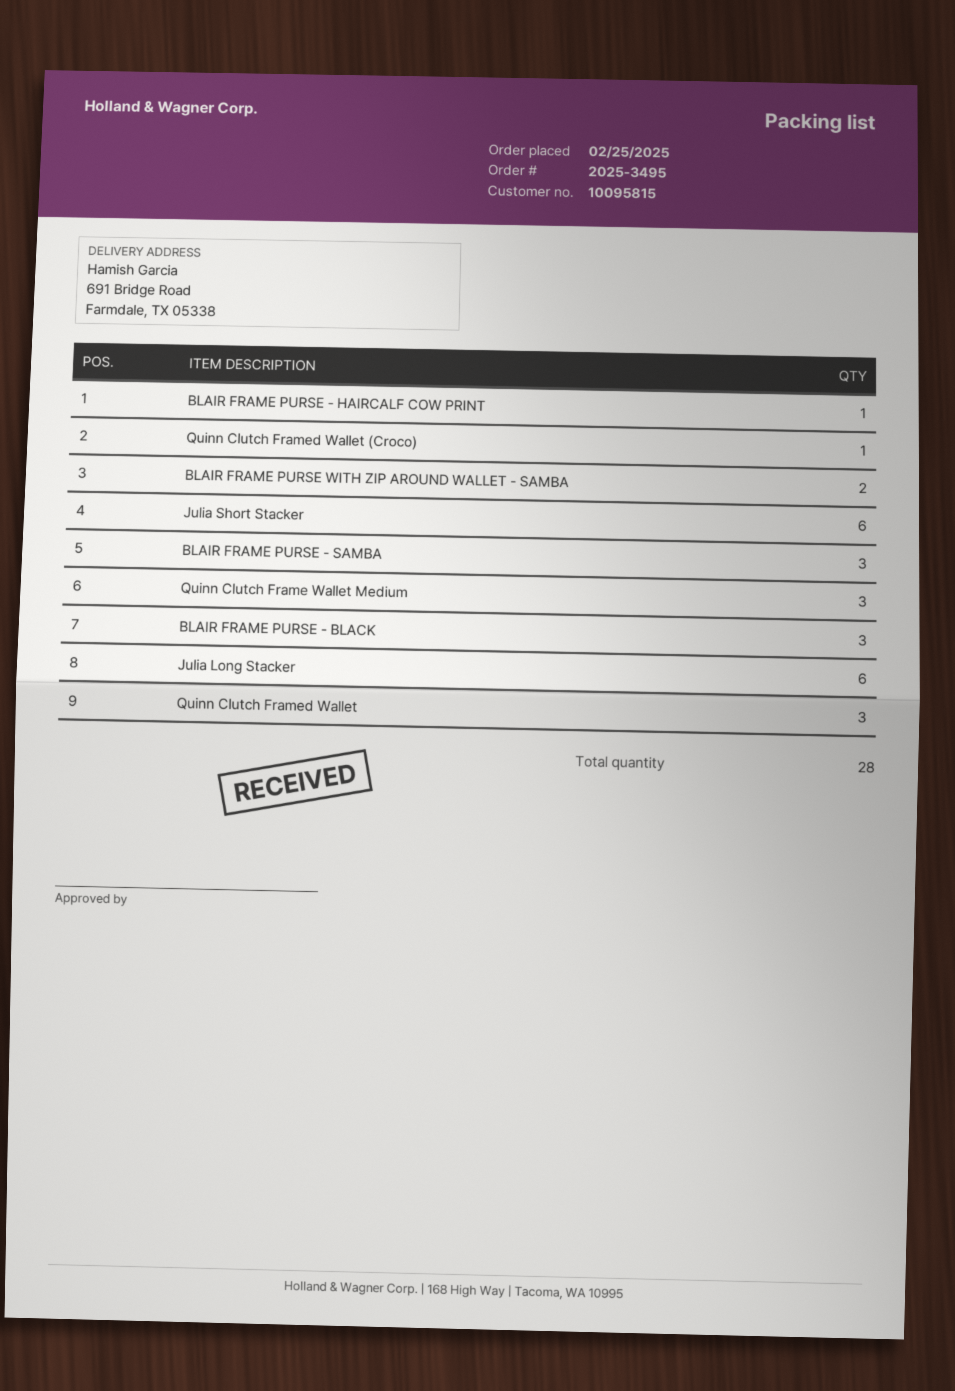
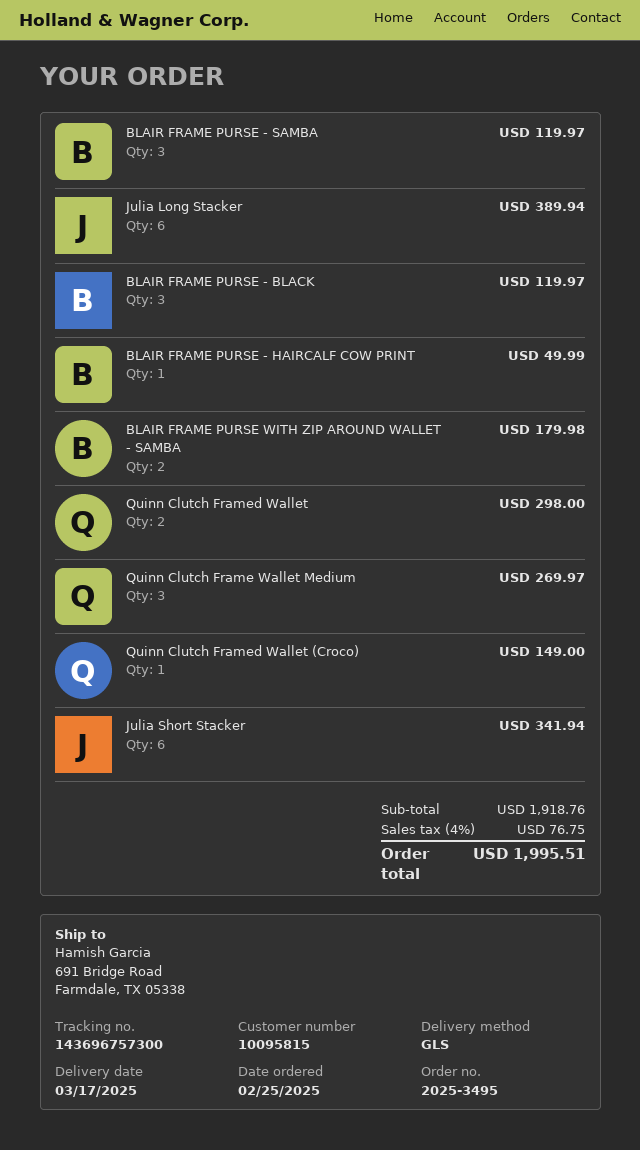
Quinn Clutch Framed Wallet: 3 -> 2

